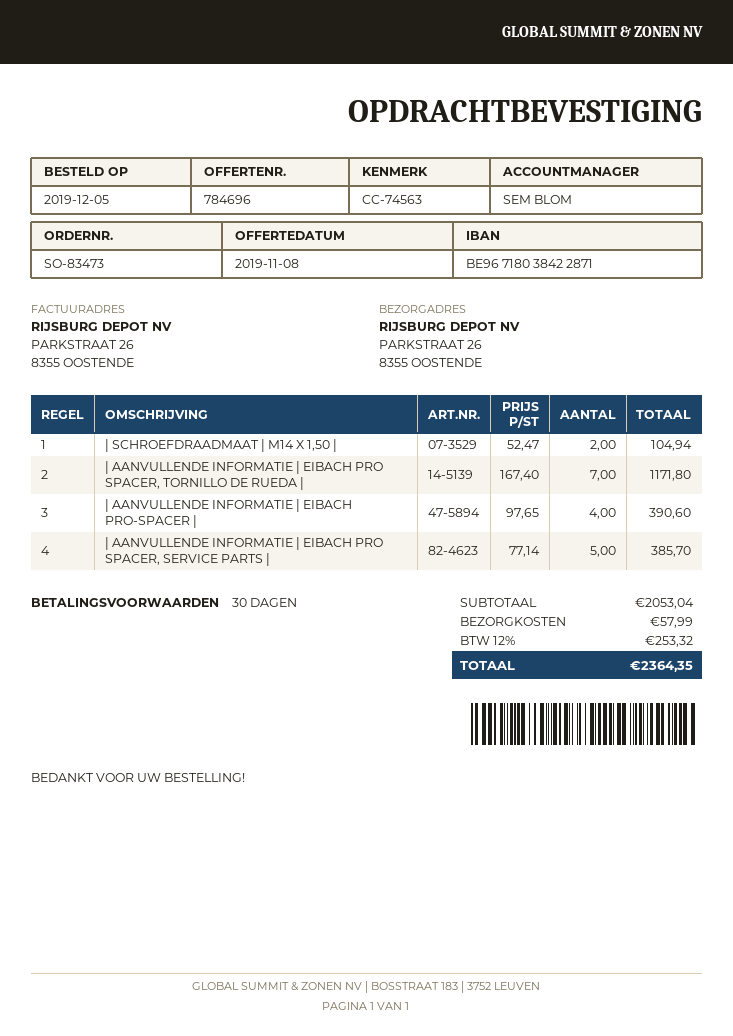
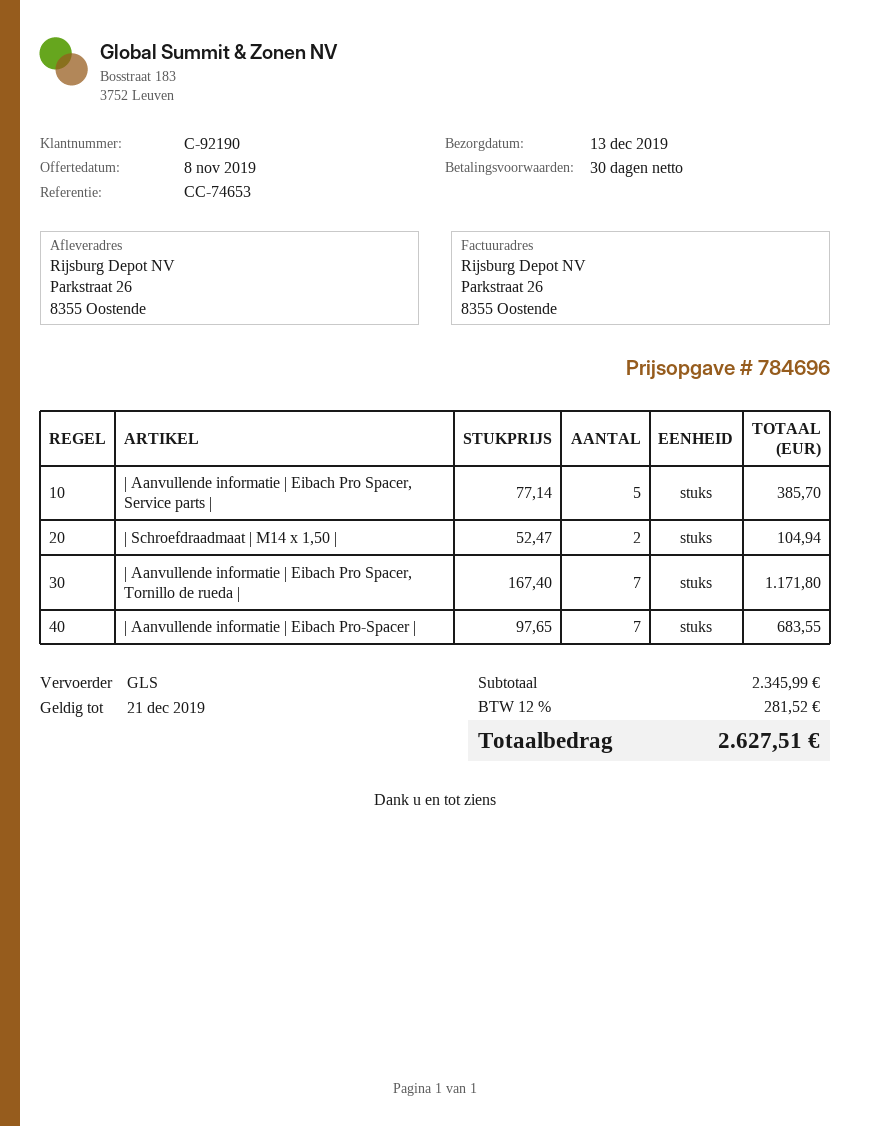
reference: CC-74563 -> CC-74653
| AANVULLENDE INFORMATIE | EIBACH PRO-SPACER |: 4 x 97.65 = 390.60 -> 7 x 97.65 = 683.55
subtotal: 2053.04 -> 2345.99
shipping: 57.99 -> none
tax: 12% = 253.32 -> 12% = 281.52
total: 2364.35 -> 2627.51

